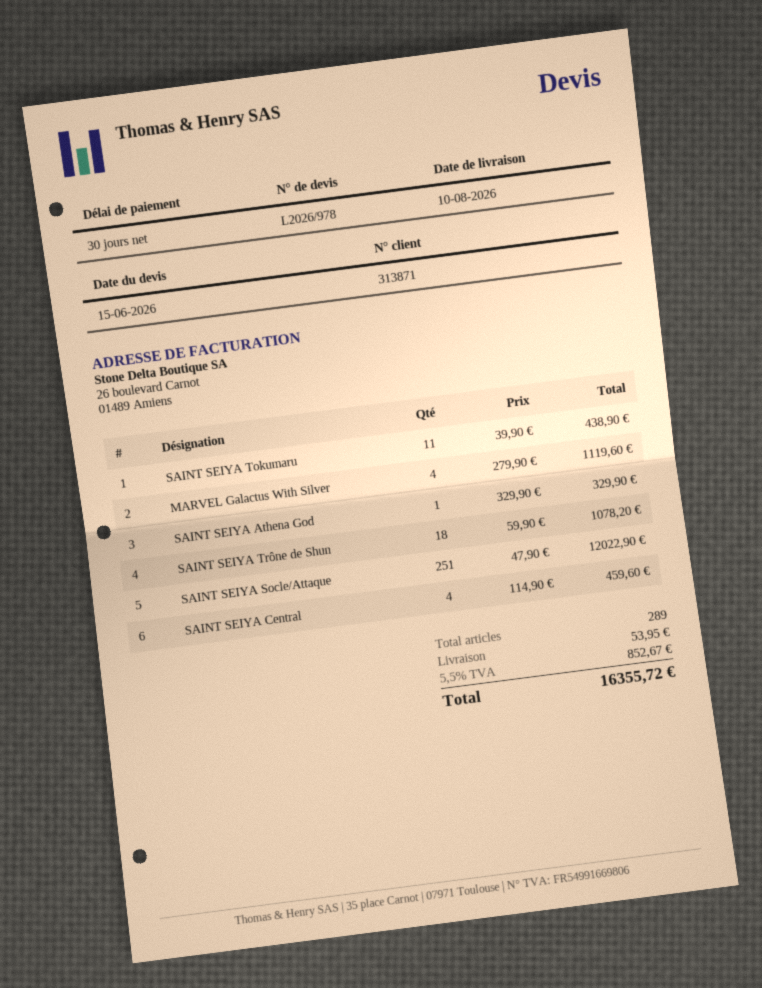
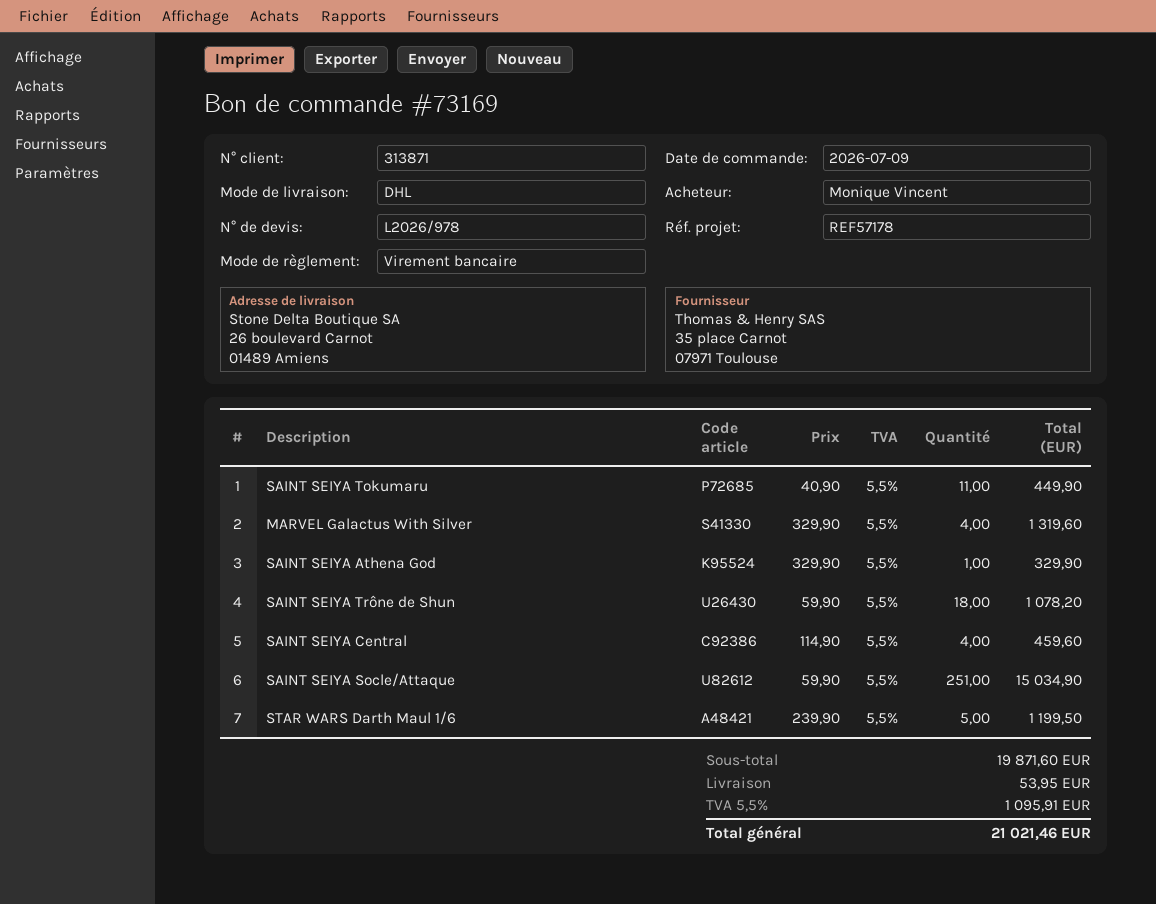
SAINT SEIYA Tokumaru: 11 x 39.90 = 438.90 -> 11 x 40.90 = 449.90
MARVEL Galactus With Silver: 4 x 279.90 = 1119.60 -> 4 x 329.90 = 1319.60
SAINT SEIYA Socle/Attaque: 251 x 47.90 = 12022.90 -> 251 x 59.90 = 15034.90
STAR WARS Darth Maul 1/6: none -> 5 x 239.90 = 1199.50
tax: 5.5% = 852.67 -> 5.5% = 1095.91
total: 16355.72 -> 21021.46

